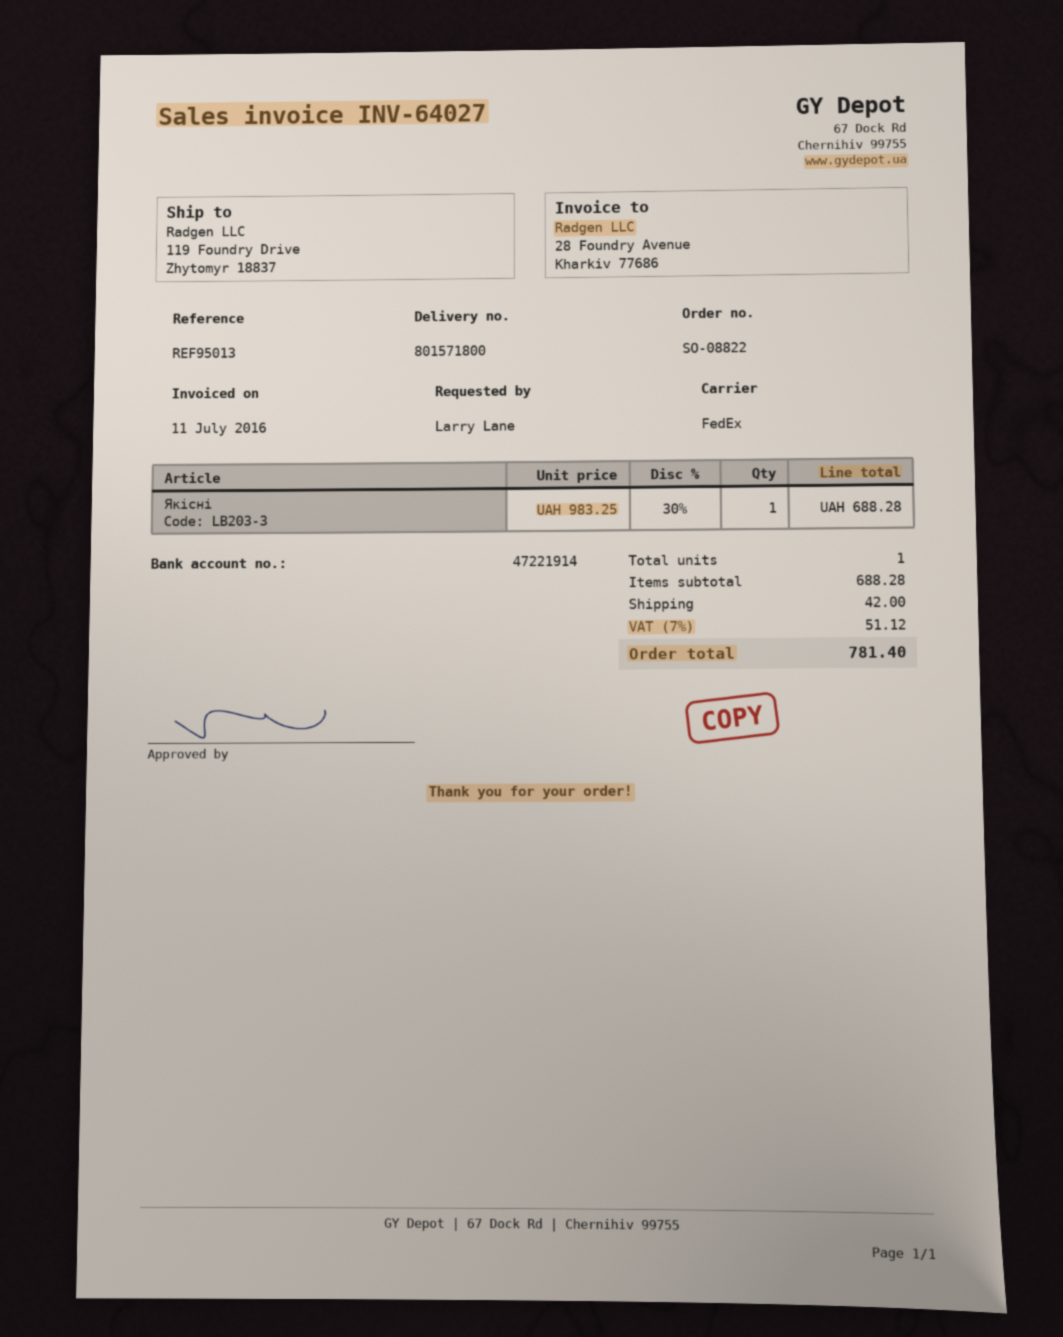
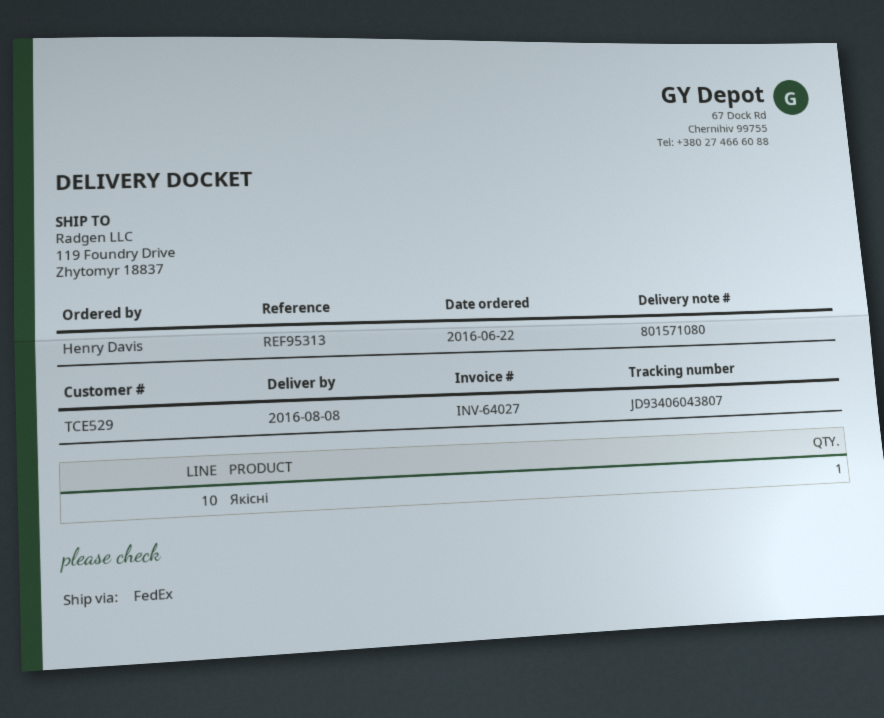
delivery note number: 801571800 -> 801571080
reference: REF95013 -> REF95313
ordered by: Larry Lane -> Henry Davis

